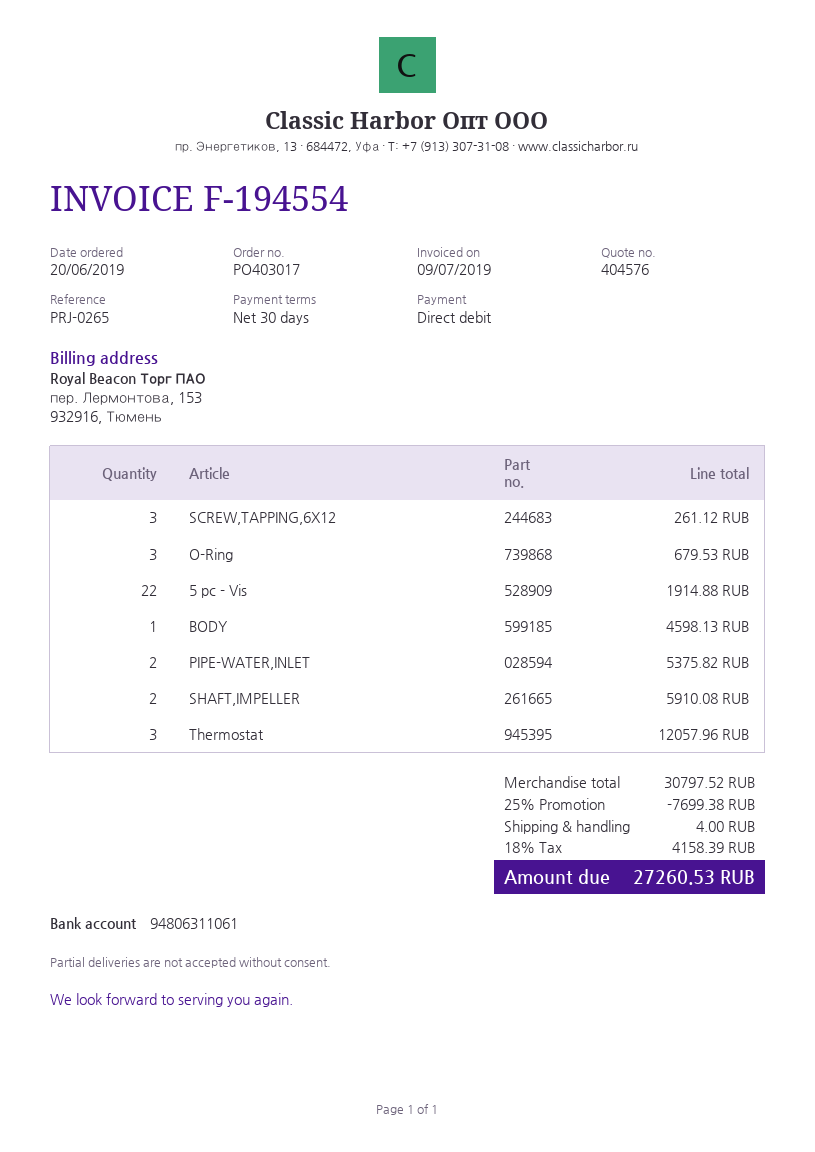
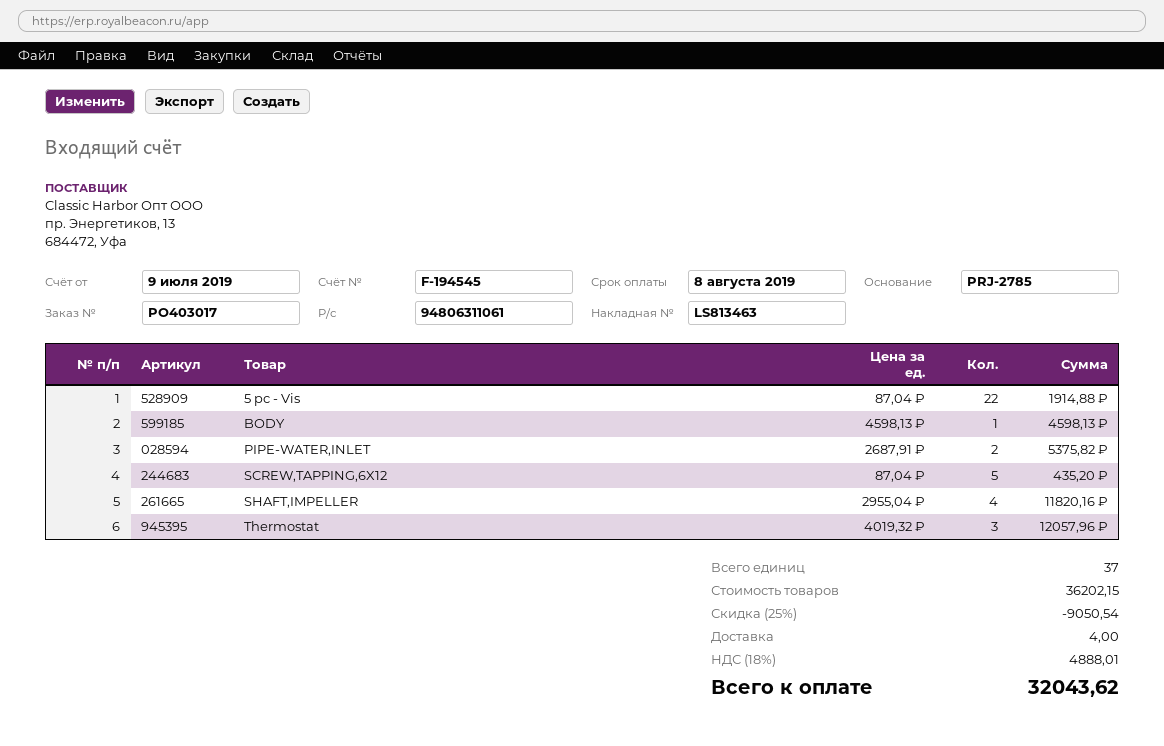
invoice number: F-194554 -> F-194545
reference: PRJ-0265 -> PRJ-2785
SCREW,TAPPING,6X12: 3 for 261.12 -> 5 for 435.20
O-Ring: 3 for 679.53 -> none
SHAFT,IMPELLER: 2 for 5910.08 -> 4 for 11820.16
subtotal: 30797.52 -> 36202.15
discount: 25% = 7699.38 -> 25% = 9050.54
tax: 18% = 4158.39 -> 18% = 4888.01
total: 27260.53 -> 32043.62

